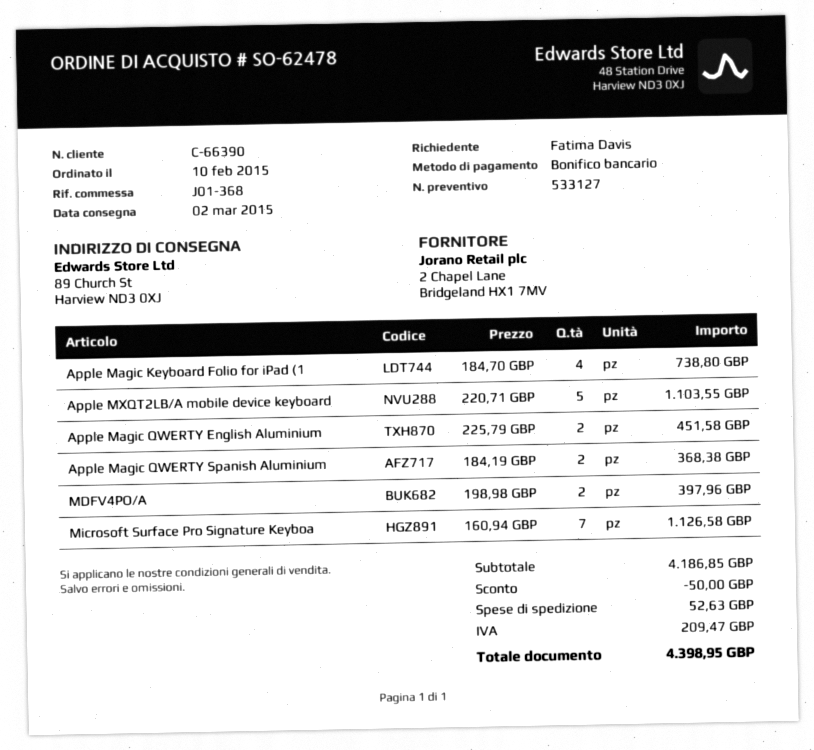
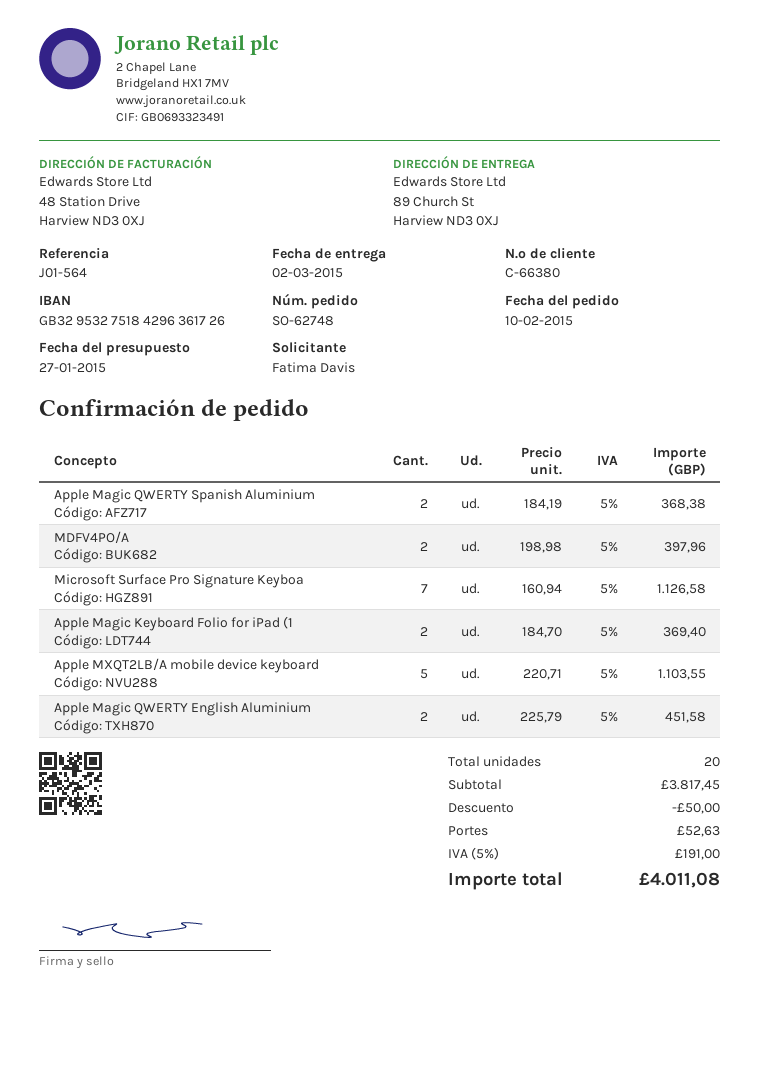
order number: SO-62478 -> SO-62748
customer number: C-66390 -> C-66380
reference: J01-368 -> J01-564
Apple Magic Keyboard Folio for iPad (1: 4 x 184.70 = 738.80 -> 2 x 184.70 = 369.40
subtotal: 4186.85 -> 3817.45
tax: 209.47 -> 191.00
total: 4398.95 -> 4011.08

